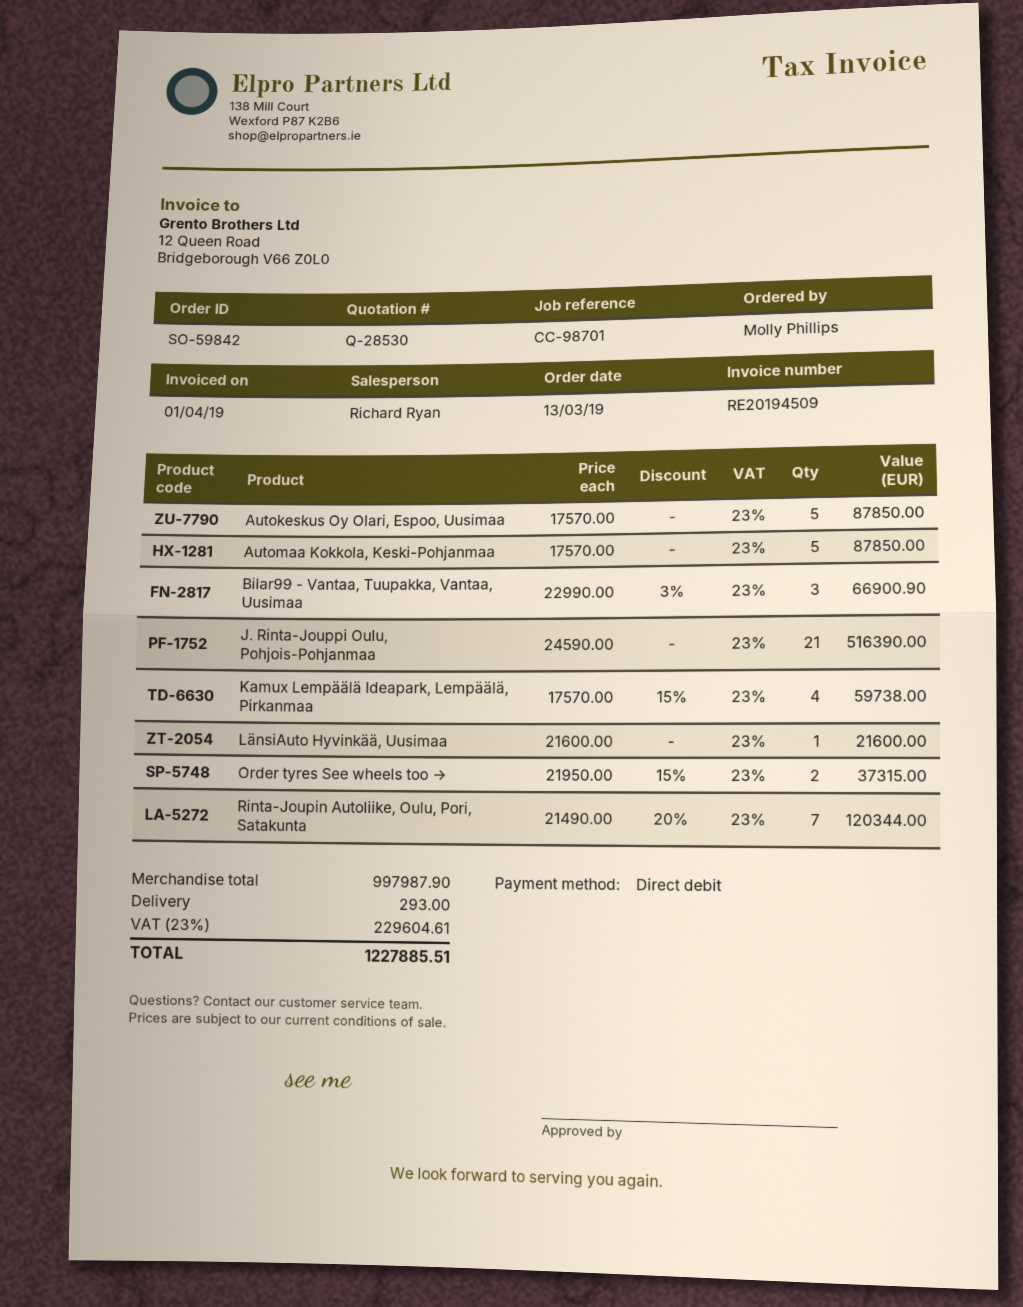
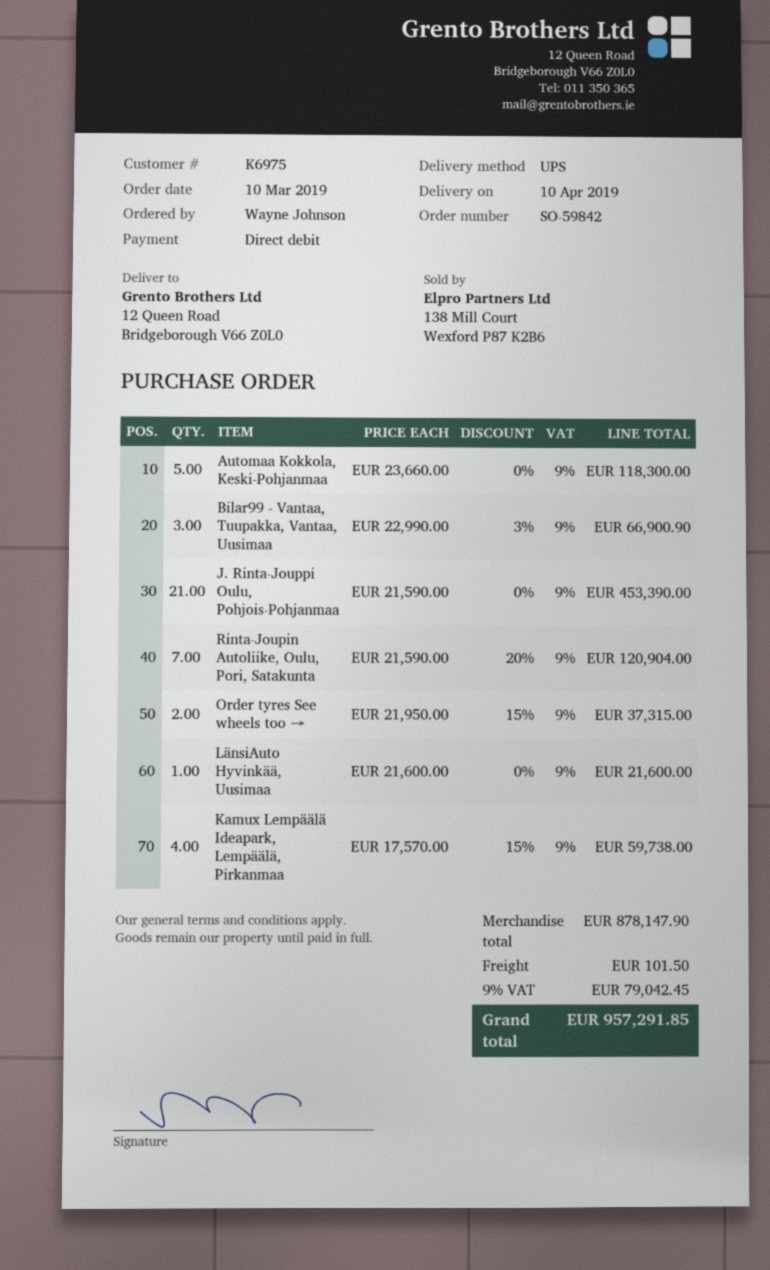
order date: 2019-03-13 -> 2019-03-10
ordered by: Molly Phillips -> Wayne Johnson
Autokeskus Oy Olari, Espoo, Uusimaa: 5 x 17570.00 = 87850.00 -> none
Automaa Kokkola, Keski-Pohjanmaa: 5 x 17570.00 = 87850.00 -> 5 x 23660.00 = 118300.00
J. Rinta-Jouppi Oulu, Pohjois-Pohjanmaa: 21 x 24590.00 = 516390.00 -> 21 x 21590.00 = 453390.00
Rinta-Joupin Autoliike, Oulu, Pori, Satakunta: 7 x 21490.00 - 20% = 120344.00 -> 7 x 21590.00 - 20% = 120904.00
subtotal: 997987.90 -> 878147.90
shipping: 293.00 -> 101.50
tax: 23% = 229604.61 -> 9% = 79042.45
total: 1227885.51 -> 957291.85

